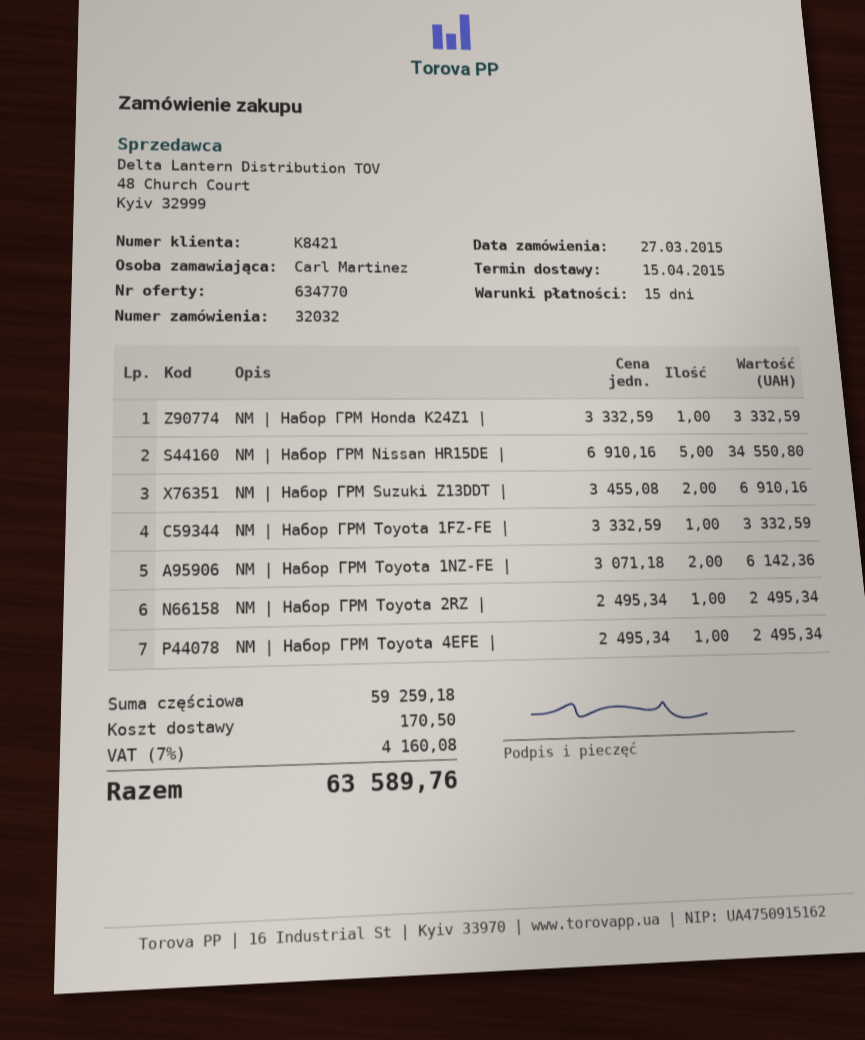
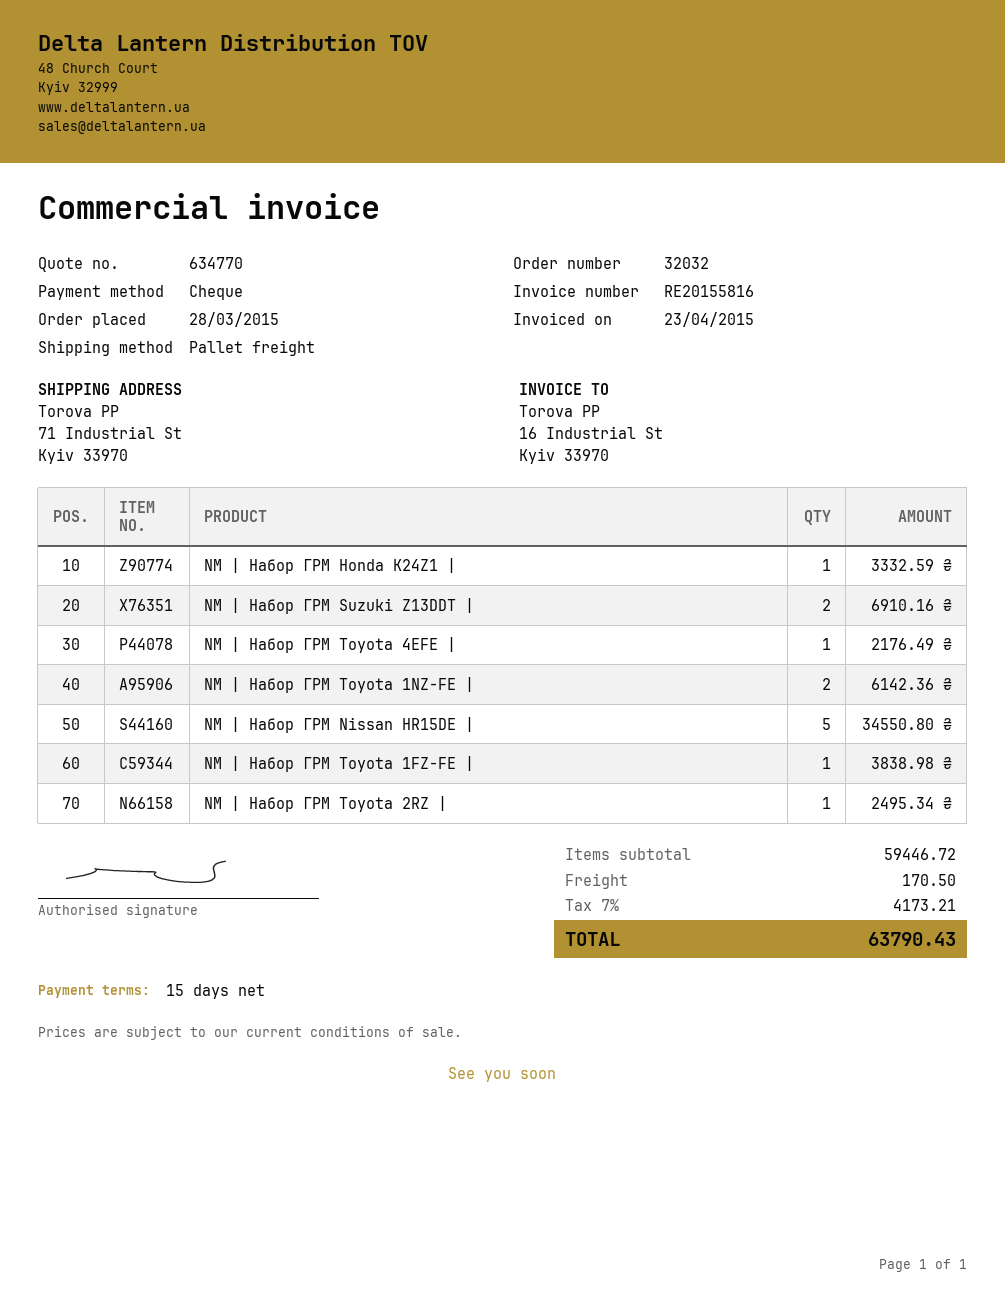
order date: 2015-03-27 -> 2015-03-28
NM | Набор ГРМ Toyota 1FZ-FE |: 1 for 3332.59 -> 1 for 3838.98
NM | Набор ГРМ Toyota 4EFE |: 1 for 2495.34 -> 1 for 2176.49
subtotal: 59259.18 -> 59446.72
tax: 7% = 4160.08 -> 7% = 4173.21
total: 63589.76 -> 63790.43

